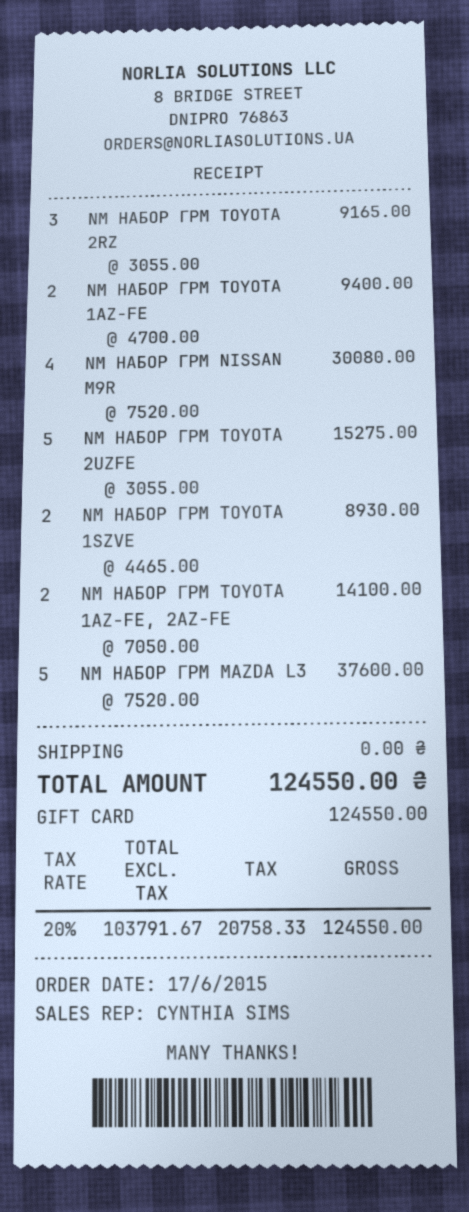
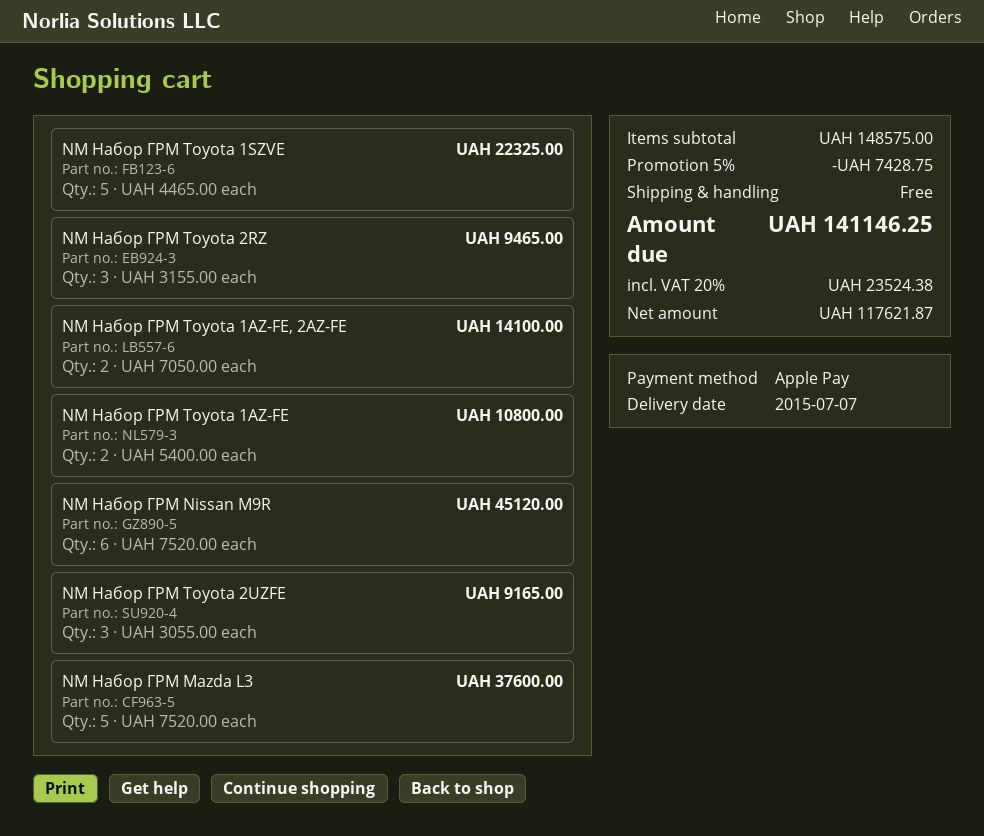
payment method: gift card -> Apple Pay
NM НАБОР ГРМ TOYOTA 2RZ: 3 x 3055.00 = 9165.00 -> 3 x 3155.00 = 9465.00
NM НАБОР ГРМ TOYOTA 1AZ-FE: 2 x 4700.00 = 9400.00 -> 2 x 5400.00 = 10800.00
NM НАБОР ГРМ NISSAN M9R: 4 x 7520.00 = 30080.00 -> 6 x 7520.00 = 45120.00
NM НАБОР ГРМ TOYOTA 2UZFE: 5 x 3055.00 = 15275.00 -> 3 x 3055.00 = 9165.00
NM НАБОР ГРМ TOYOTA 1SZVE: 2 x 4465.00 = 8930.00 -> 5 x 4465.00 = 22325.00
discount: none -> 5% = 7428.75
net: 103791.67 -> 117621.87
tax: 20% = 20758.33 -> 20% = 23524.38
total: 124550.00 -> 141146.25

